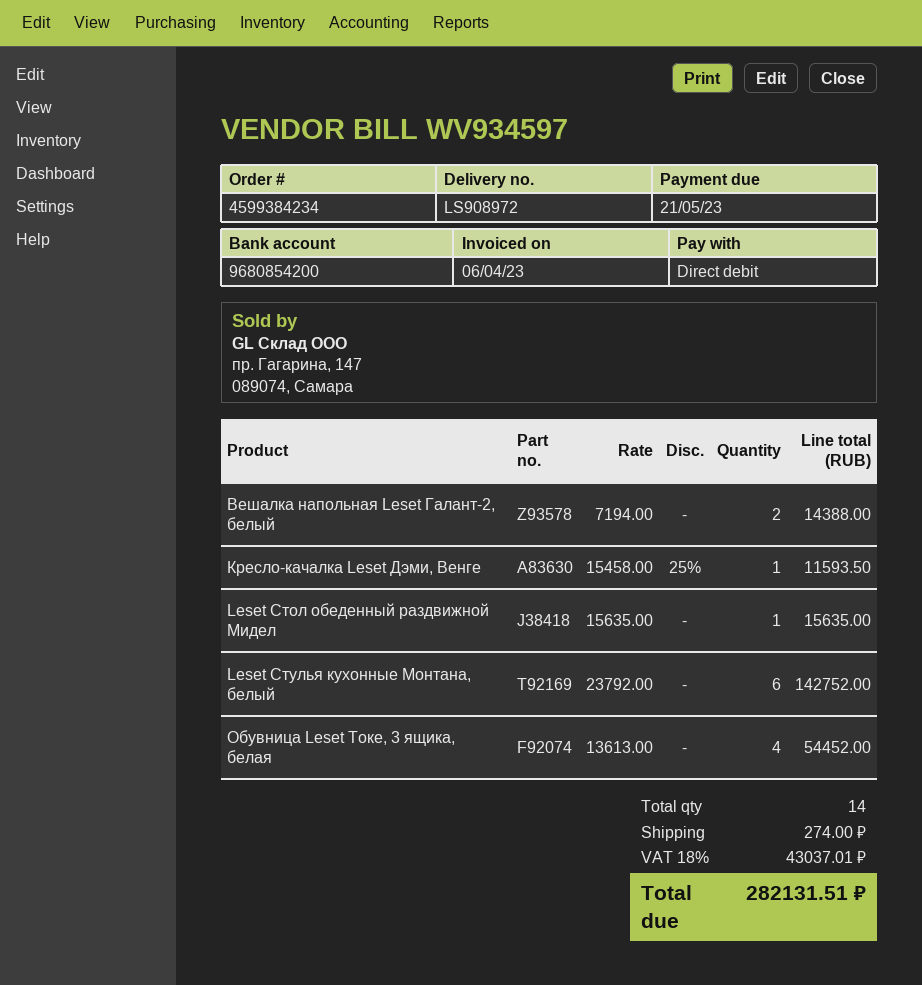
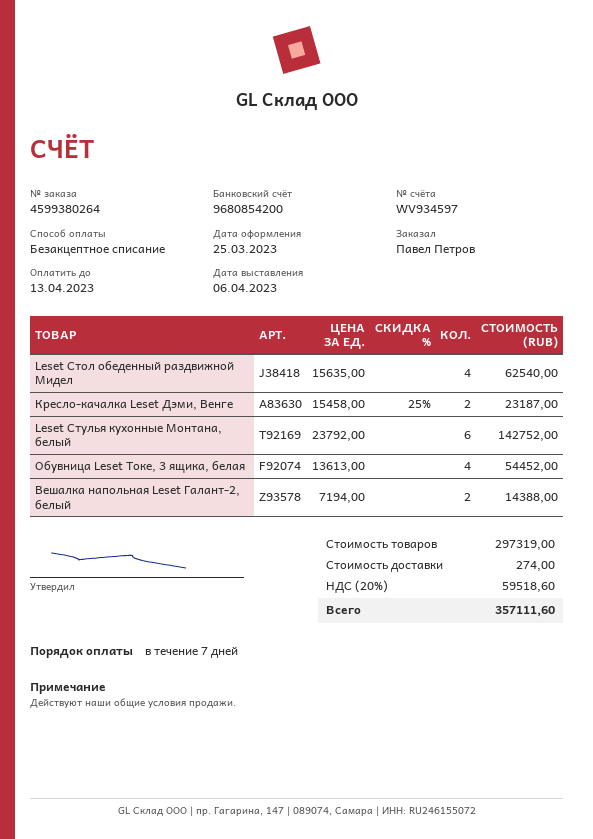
order number: 4599384234 -> 4599380264
due date: 2023-05-21 -> 2023-04-13
Кресло-качалка Leset Дэми, Венге: 1 x 15458.00 - 25% = 11593.50 -> 2 x 15458.00 - 25% = 23187.00
Leset Стол обеденный раздвижной Мидел: 1 x 15635.00 = 15635.00 -> 4 x 15635.00 = 62540.00
tax: 18% = 43037.01 -> 20% = 59518.60
total: 282131.51 -> 357111.60

